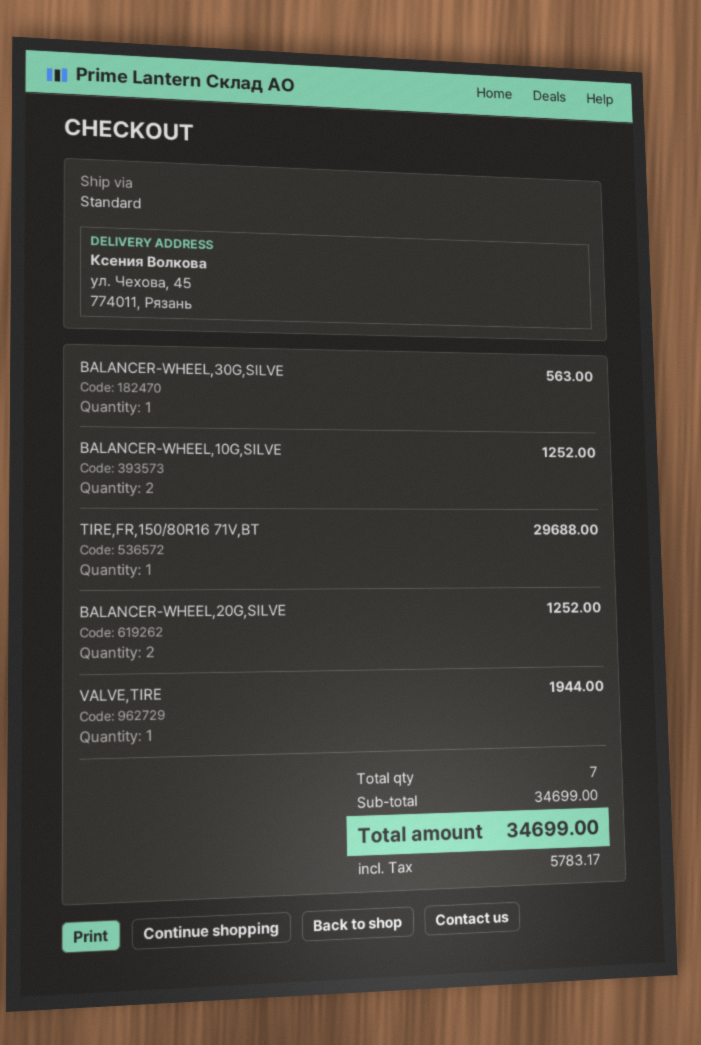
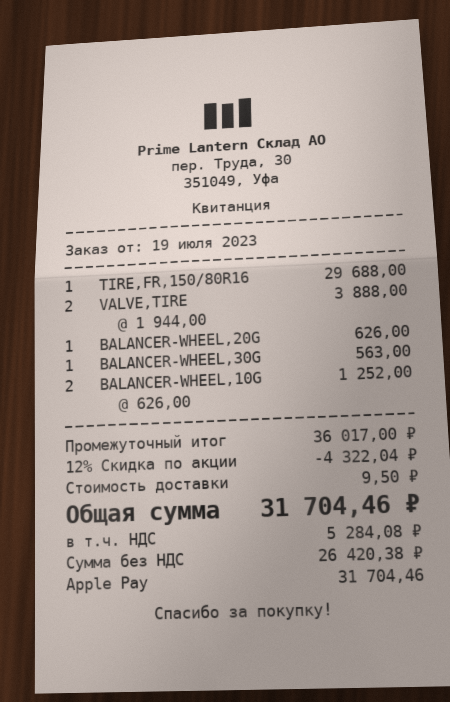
BALANCER-WHEEL,20G,SILVE: 2 for 1252.00 -> 1 for 626.00
VALVE,TIRE: 1 for 1944.00 -> 2 for 3888.00
subtotal: 34699.00 -> 36017.00
discount: none -> 12% = 4322.04
shipping: none -> 9.50
tax: 5783.17 -> 5284.08
total: 34699.00 -> 31704.46

